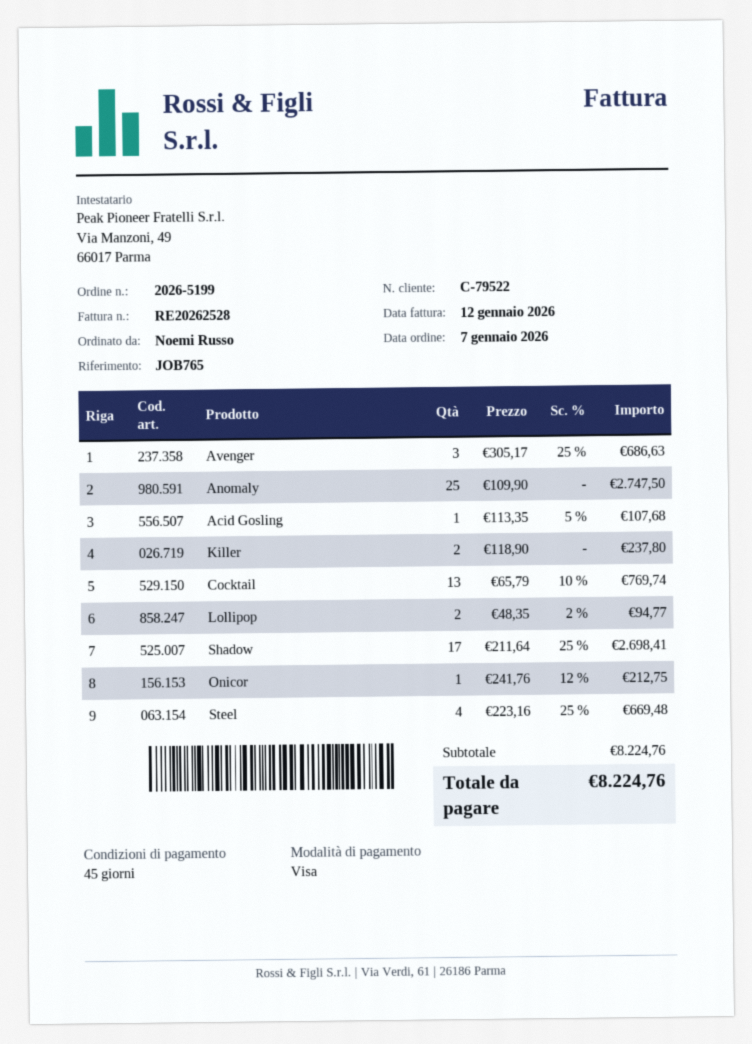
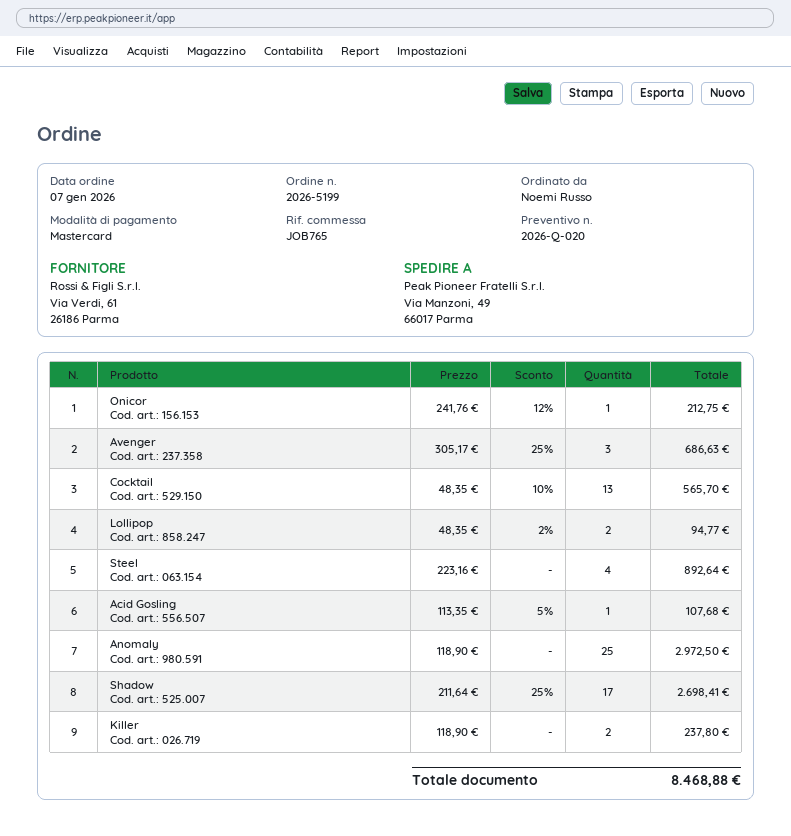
payment method: Visa -> Mastercard
Anomaly: 25 x 109.90 = 2747.50 -> 25 x 118.90 = 2972.50
Cocktail: 13 x 65.79 - 10% = 769.74 -> 13 x 48.35 - 10% = 565.70
Steel: 4 x 223.16 - 25% = 669.48 -> 4 x 223.16 = 892.64
total: 8224.76 -> 8468.88

